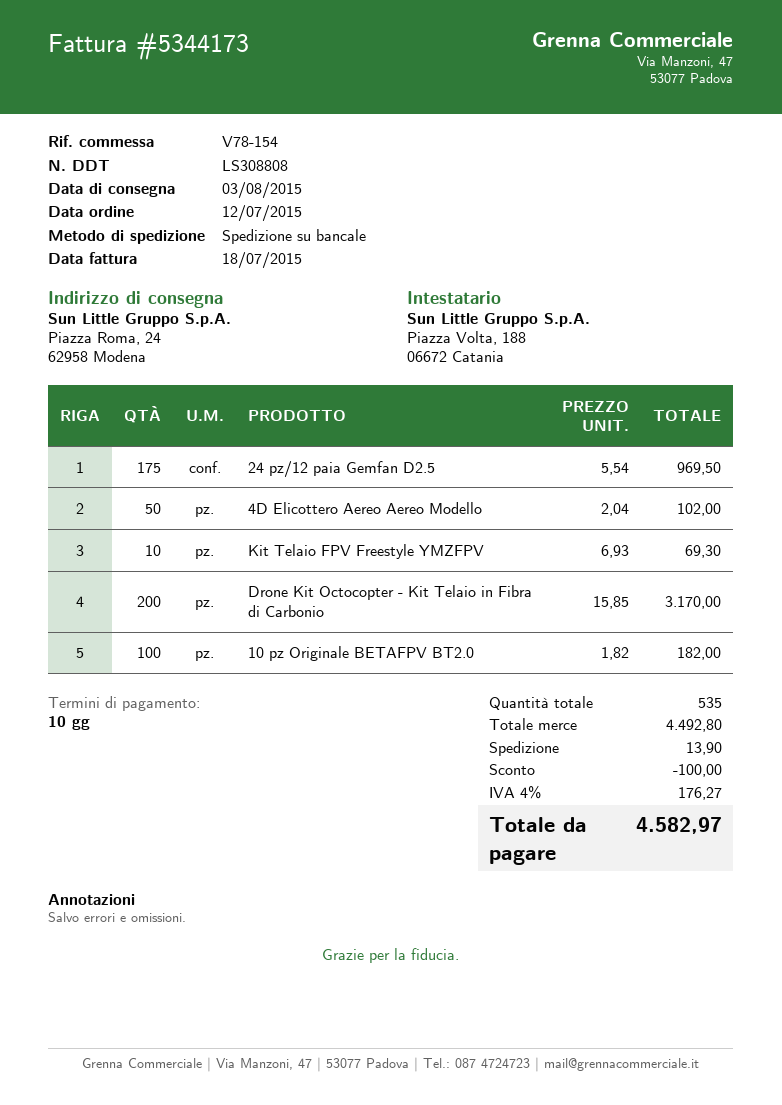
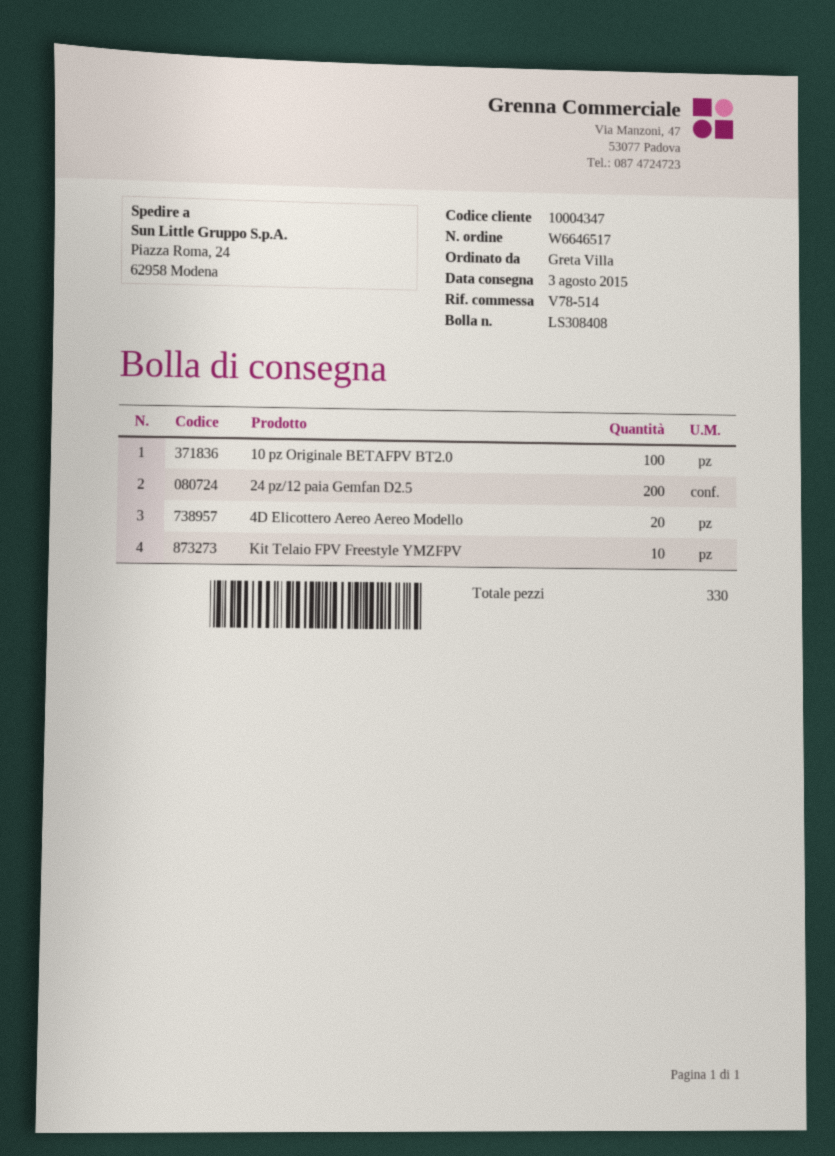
delivery note number: LS308808 -> LS308408
reference: V78-154 -> V78-514
24 pz/12 paia Gemfan D2.5: 175 -> 200
4D Elicottero Aereo Aereo Modello: 50 -> 20
Drone Kit Octocopter - Kit Telaio in Fibra di Carbonio: 200 -> none
total quantity: 535 -> 330

